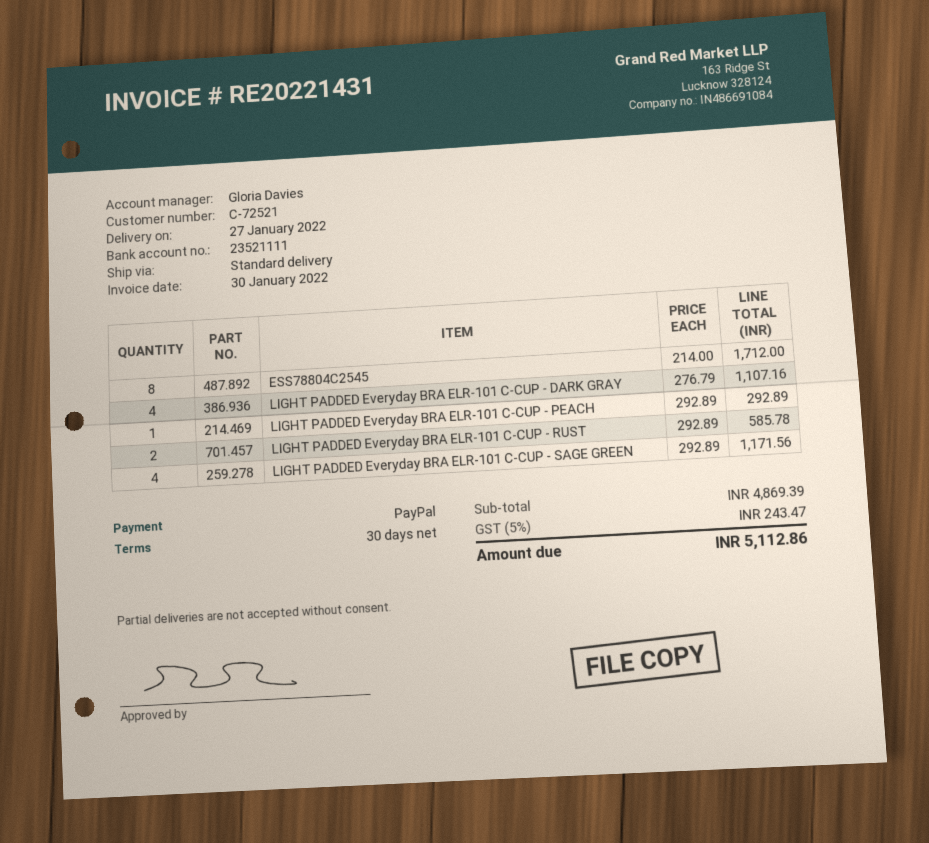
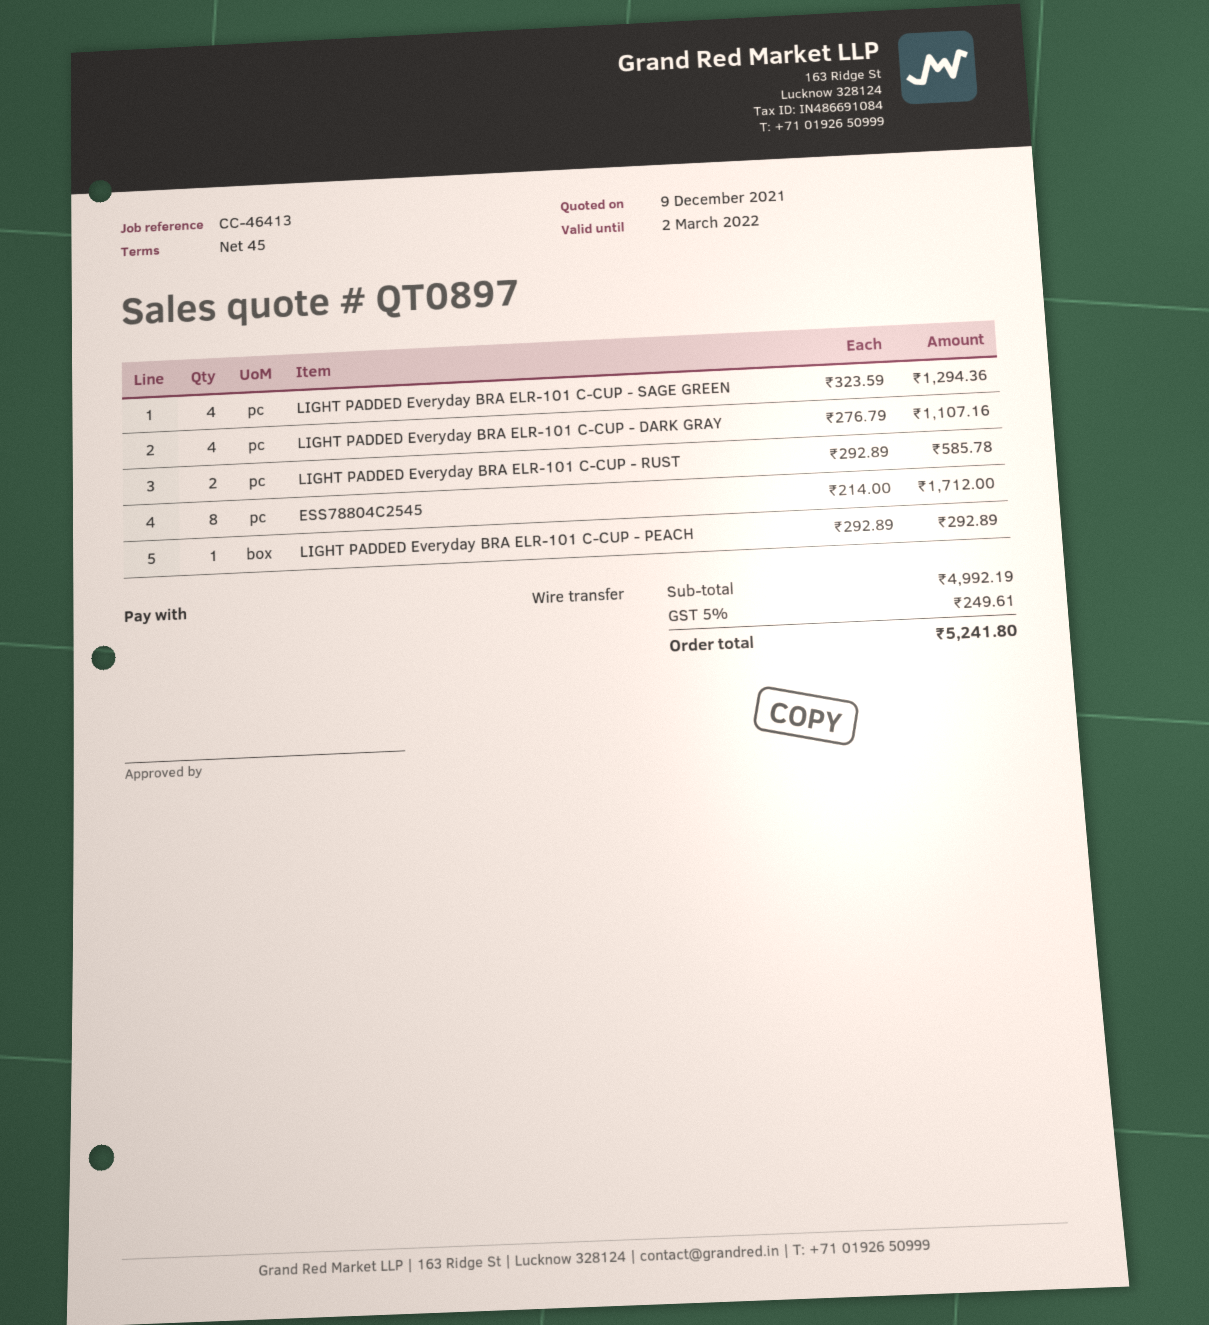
payment terms: 30 days -> 45 days
payment method: PayPal -> bank transfer
LIGHT PADDED Everyday BRA ELR-101 C-CUP - SAGE GREEN: 4 x 292.89 = 1171.56 -> 4 x 323.59 = 1294.36
subtotal: 4869.39 -> 4992.19
tax: 5% = 243.47 -> 5% = 249.61
total: 5112.86 -> 5241.80

